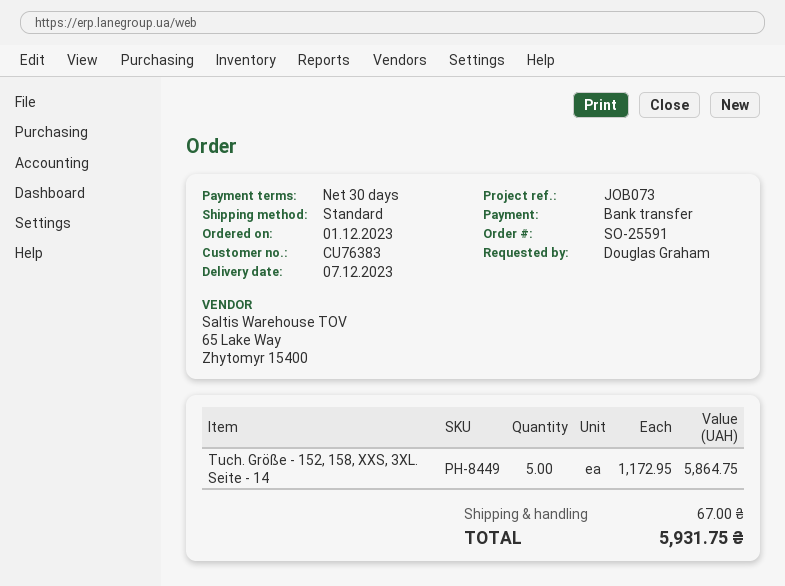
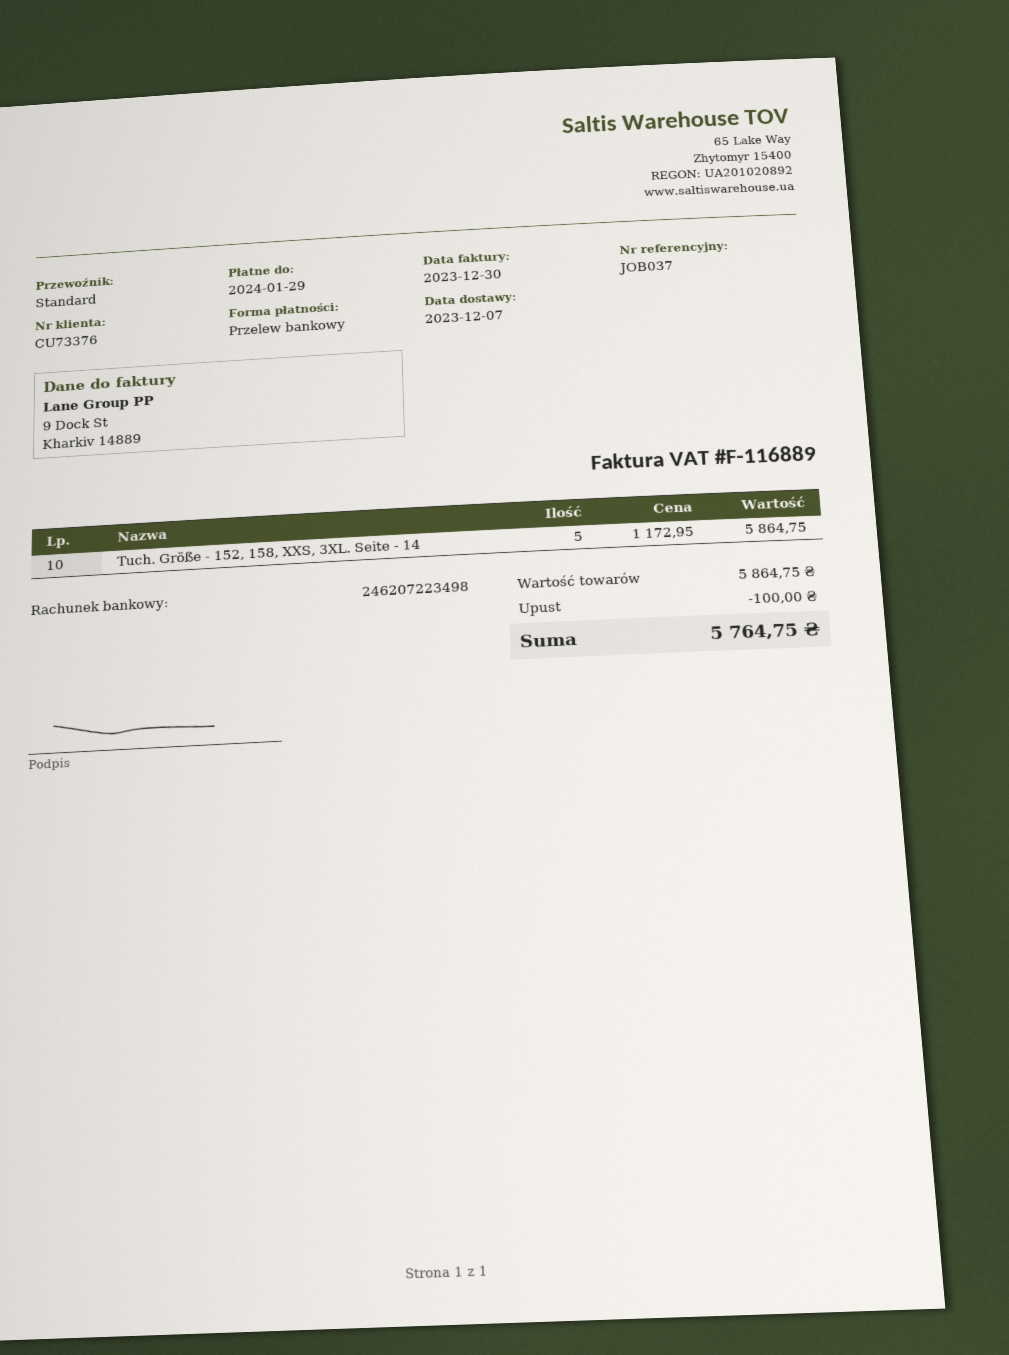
customer number: CU76383 -> CU73376
reference: JOB073 -> JOB037
discount: none -> 100.00
shipping: 67.00 -> none
total: 5931.75 -> 5764.75

